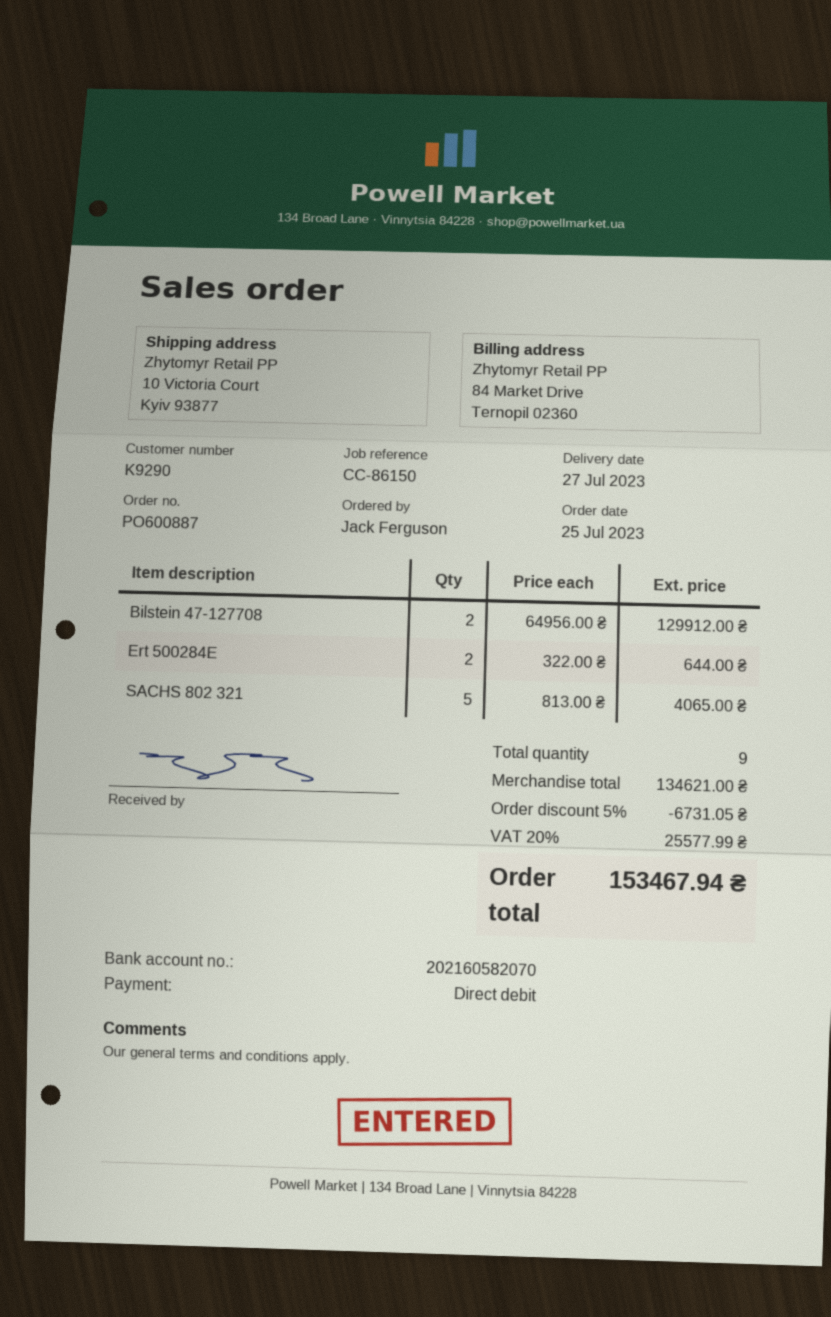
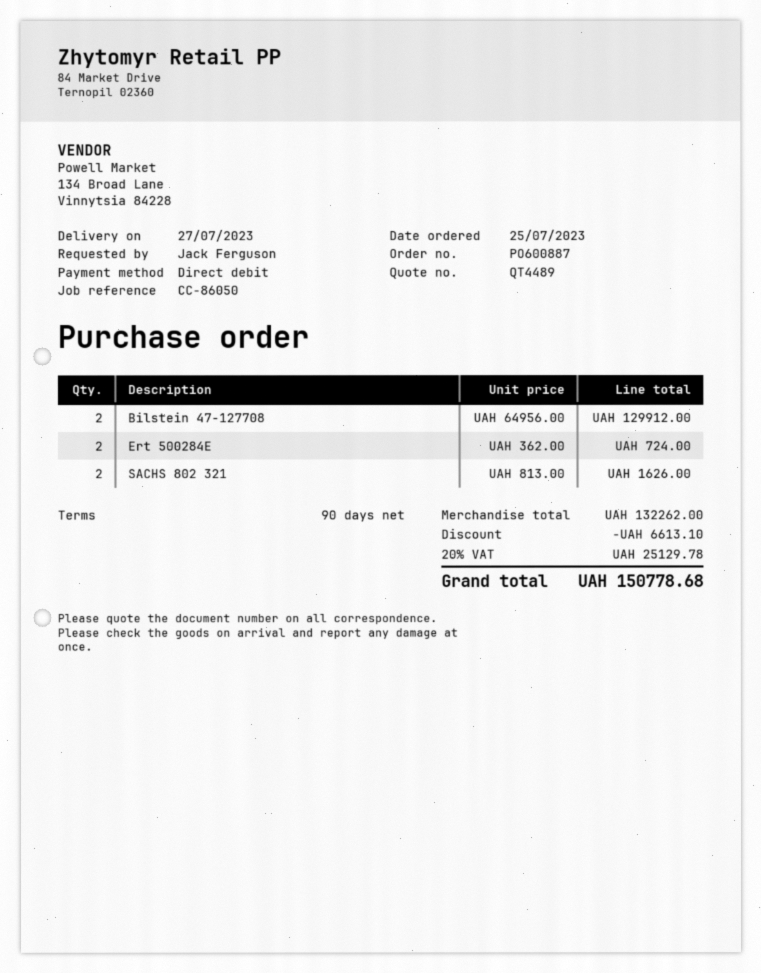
reference: CC-86150 -> CC-86050
Ert 500284E: 2 x 322.00 = 644.00 -> 2 x 362.00 = 724.00
SACHS 802 321: 5 x 813.00 = 4065.00 -> 2 x 813.00 = 1626.00
subtotal: 134621.00 -> 132262.00
discount: 6731.05 -> 6613.10
tax: 20% = 25577.99 -> 20% = 25129.78
total: 153467.94 -> 150778.68

